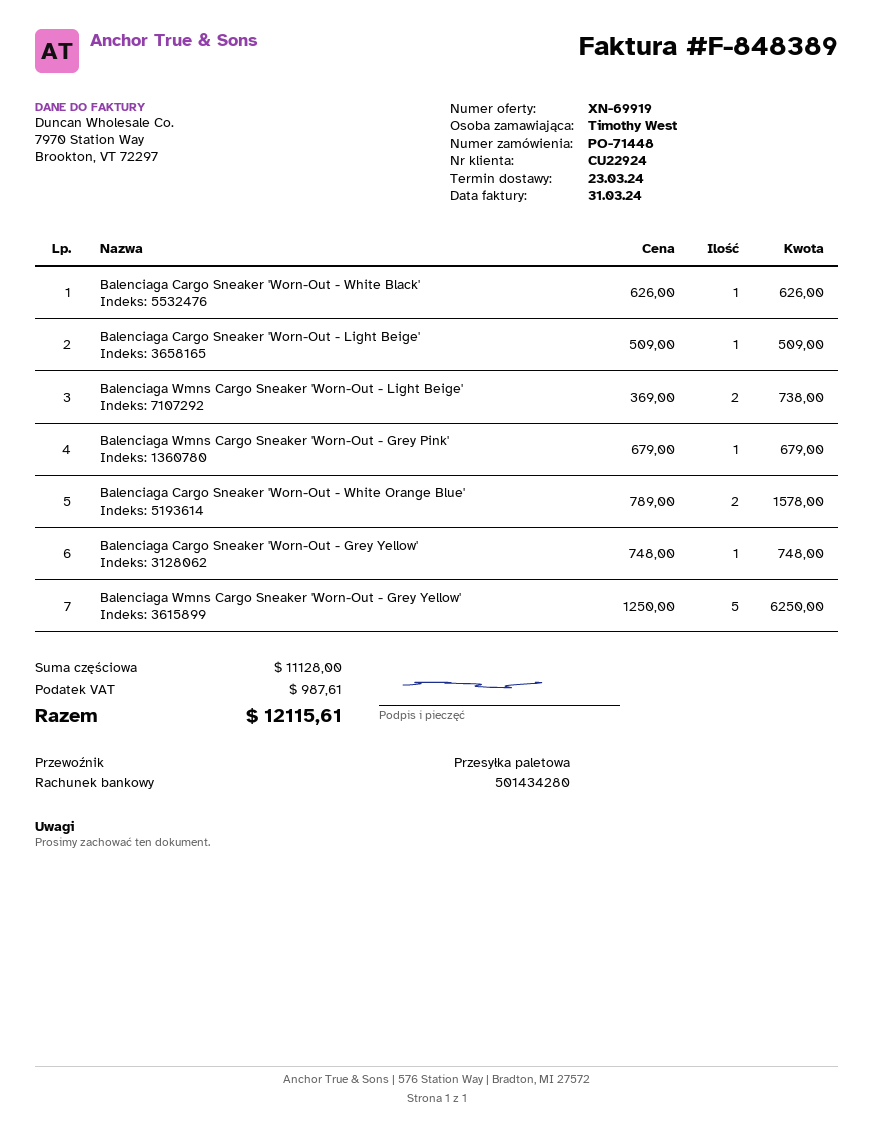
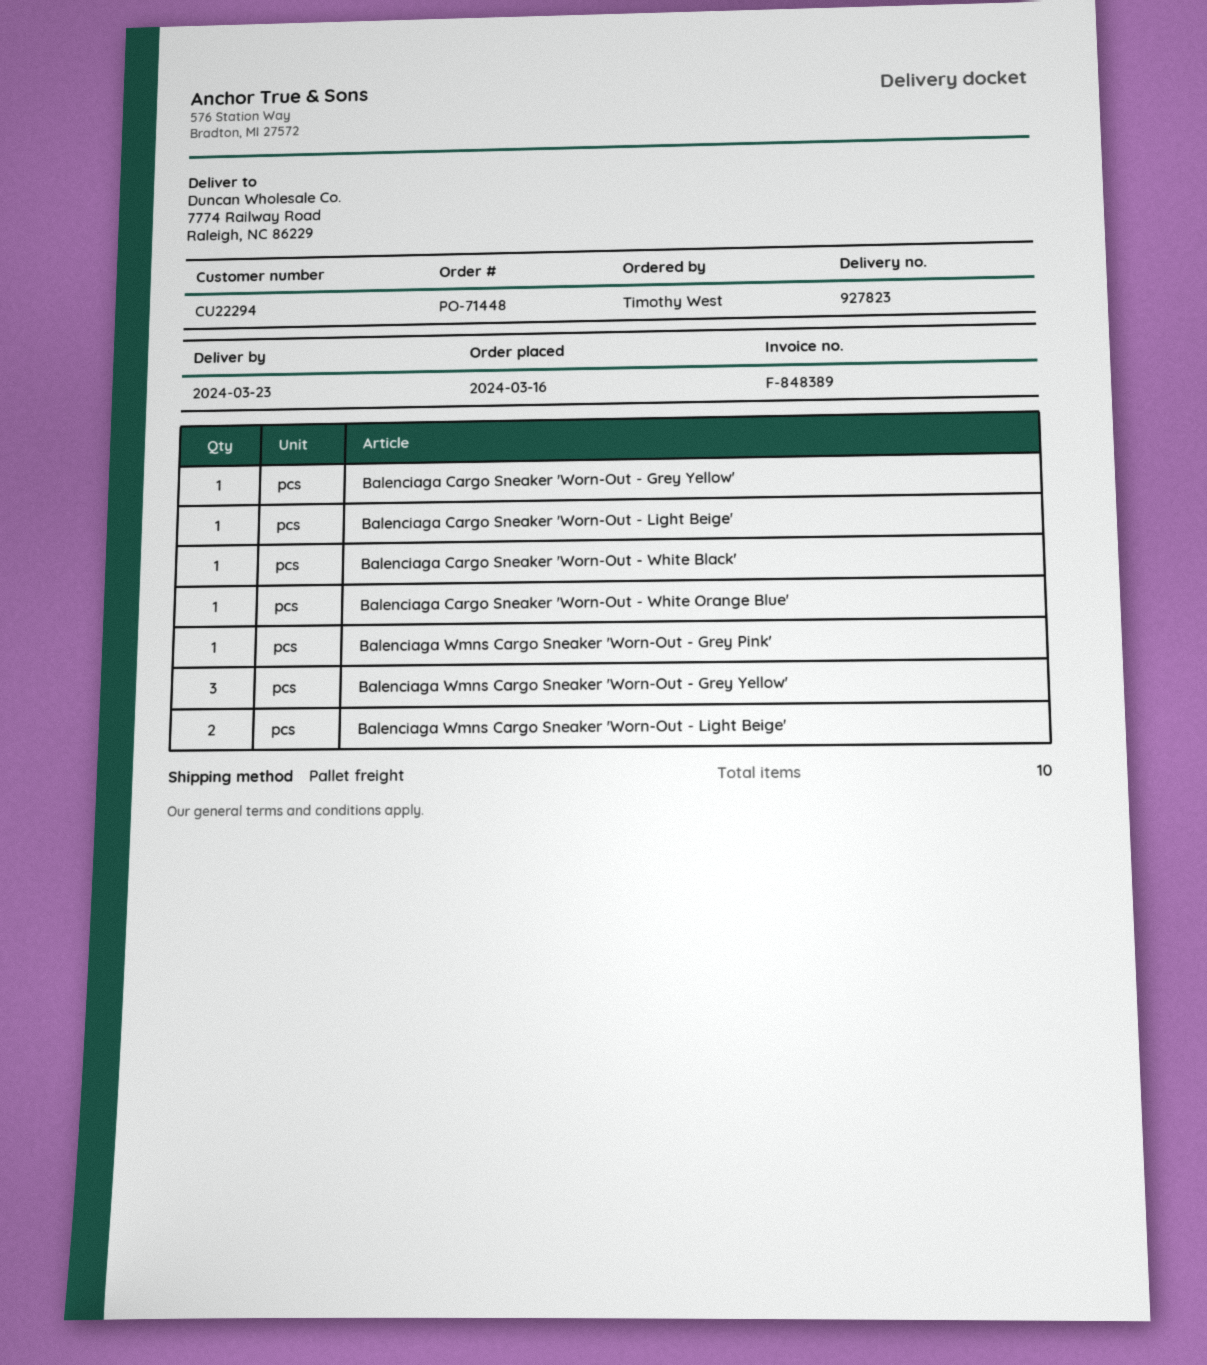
customer number: CU22924 -> CU22294
Balenciaga Cargo Sneaker 'Worn-Out - White Orange Blue': 2 -> 1
Balenciaga Wmns Cargo Sneaker 'Worn-Out - Grey Yellow': 5 -> 3

